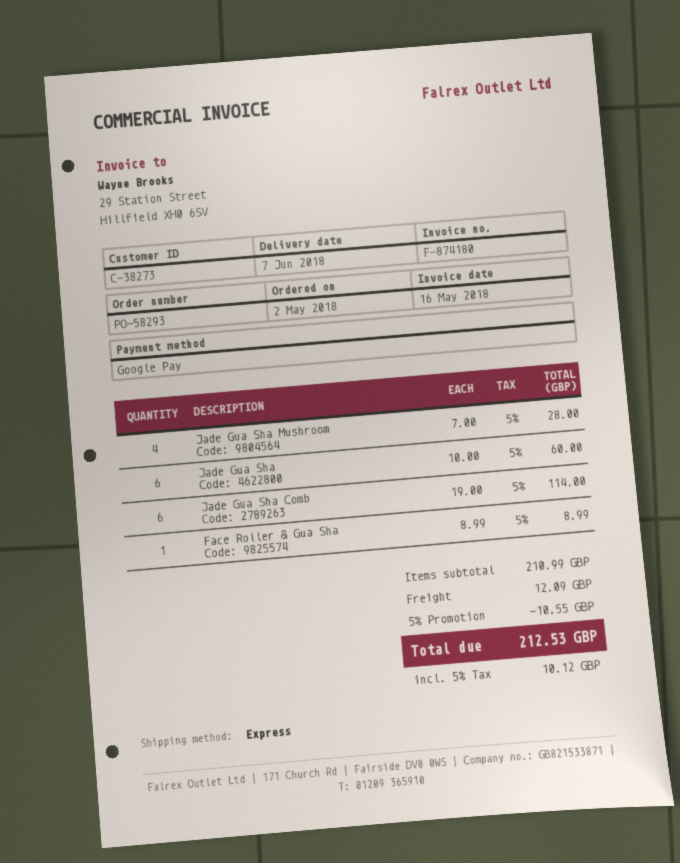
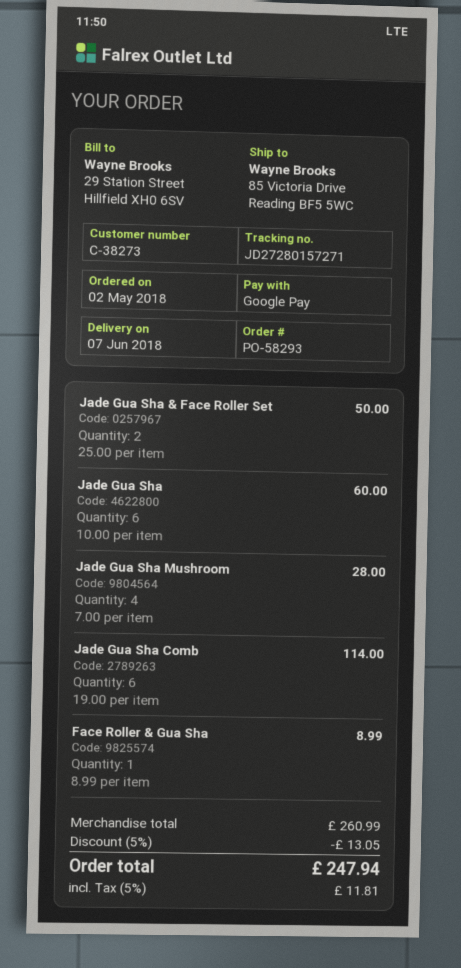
Jade Gua Sha & Face Roller Set: none -> 2 x 25.00 = 50.00
subtotal: 210.99 -> 260.99
discount: 5% = 10.55 -> 5% = 13.05
shipping: 12.09 -> none
tax: 5% = 10.12 -> 5% = 11.81
total: 212.53 -> 247.94

